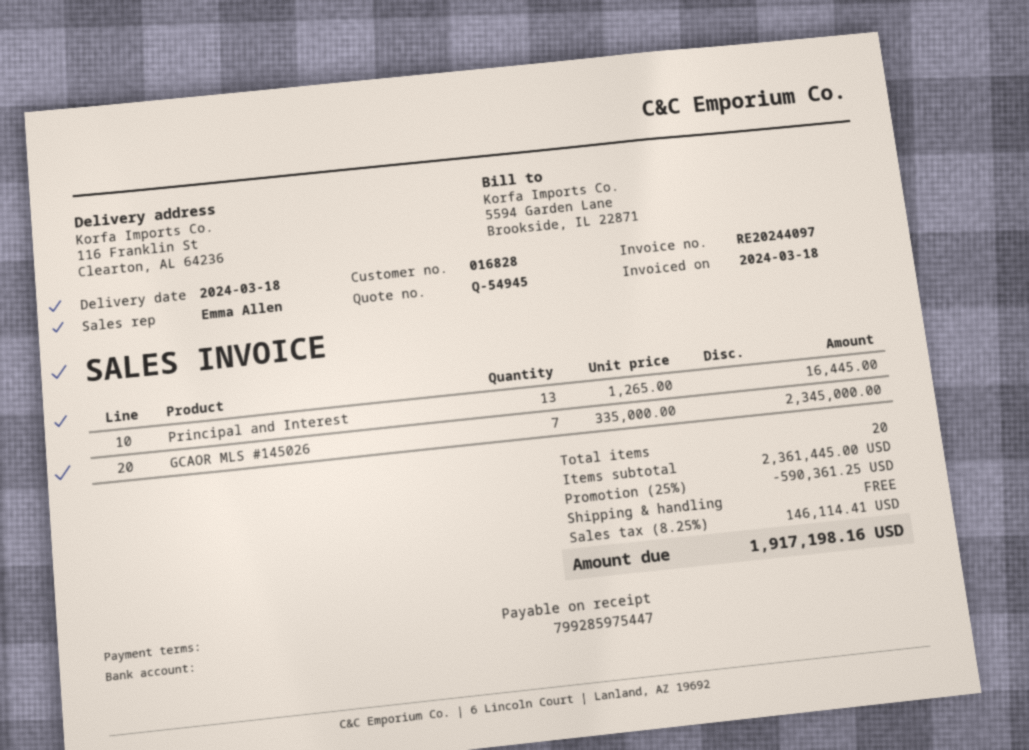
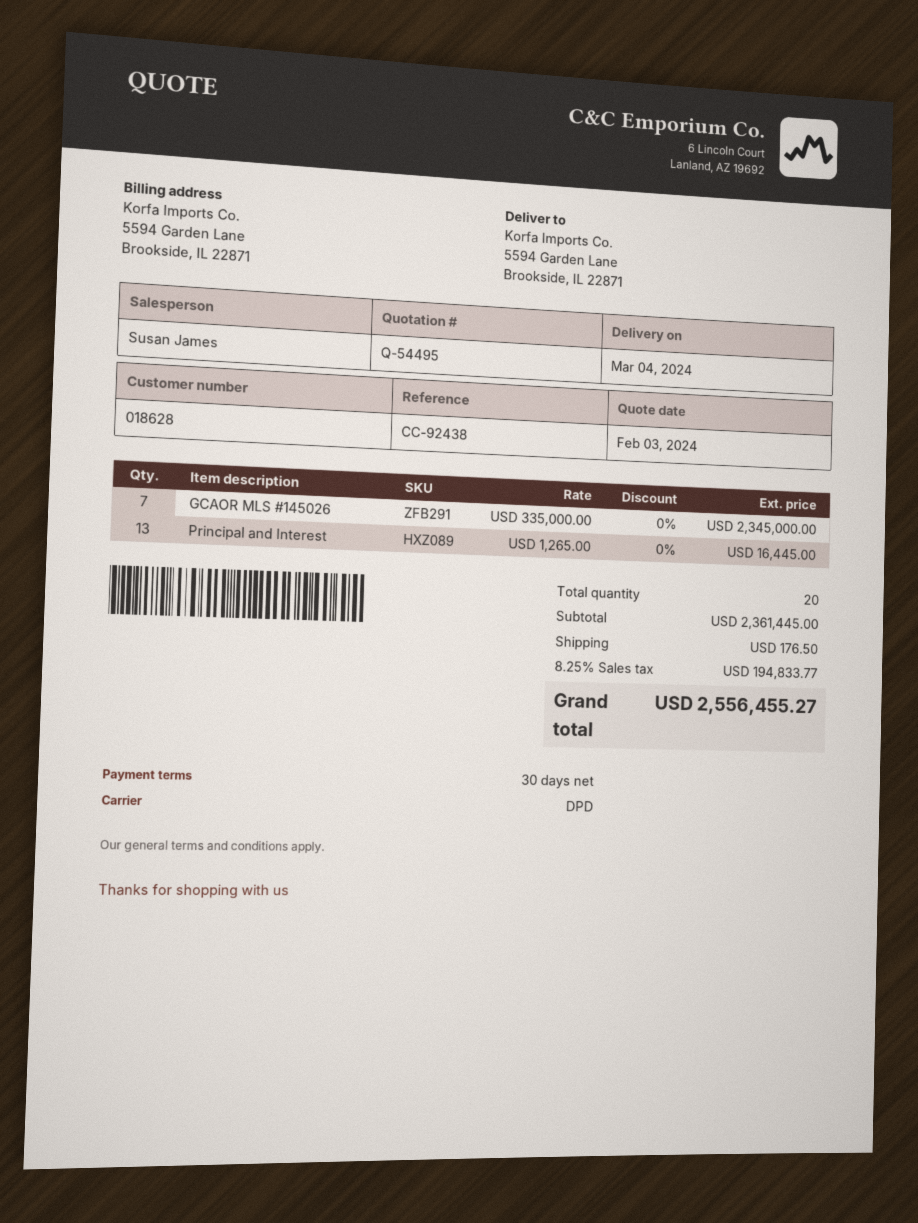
quote number: Q-54945 -> Q-54495
delivery date: 2024-03-18 -> 2024-03-04
payment terms: on receipt -> 30 days
customer number: 016828 -> 018628
sales rep: Emma Allen -> Susan James
ship to: 116 Franklin St, Clearton, AL 64236 -> 5594 Garden Lane, Brookside, IL 22871
discount: 25% = 590361.25 -> none
shipping: 0.00 -> 176.50
tax: 8.25% = 146114.41 -> 8.25% = 194833.77
total: 1917198.16 -> 2556455.27

